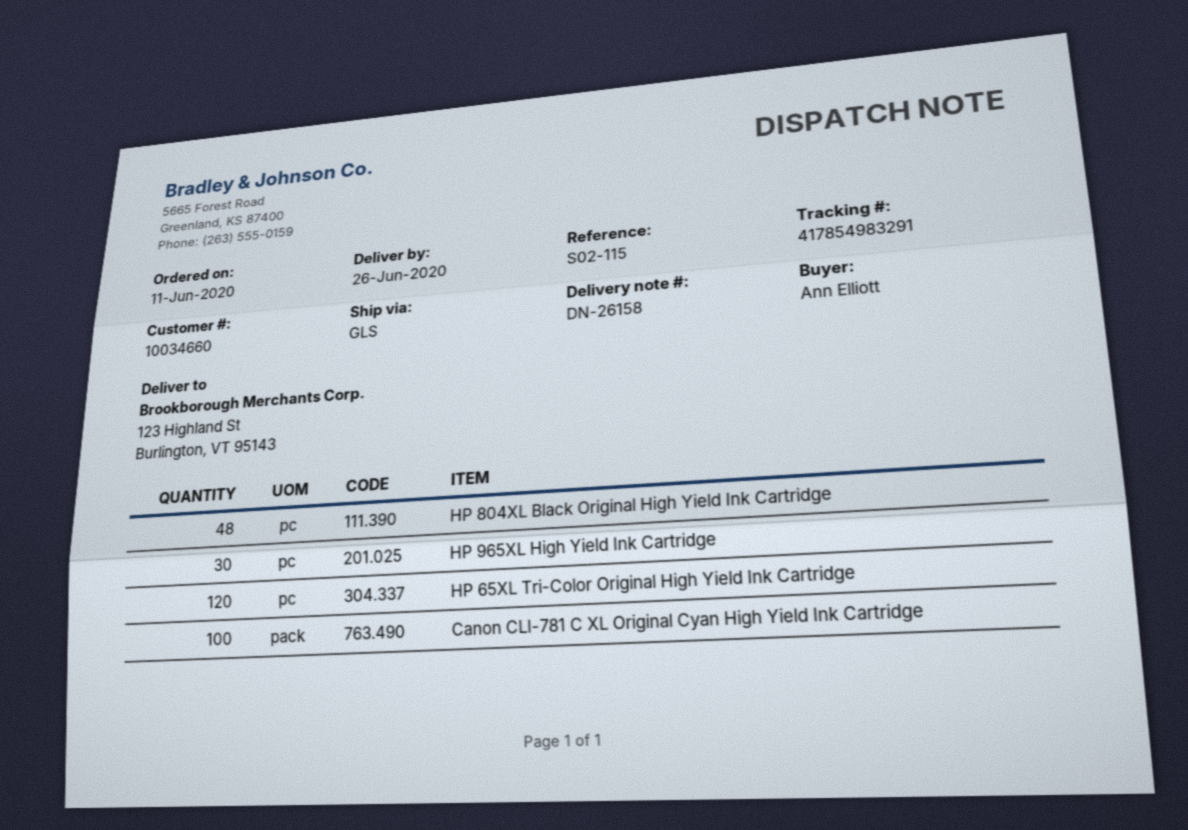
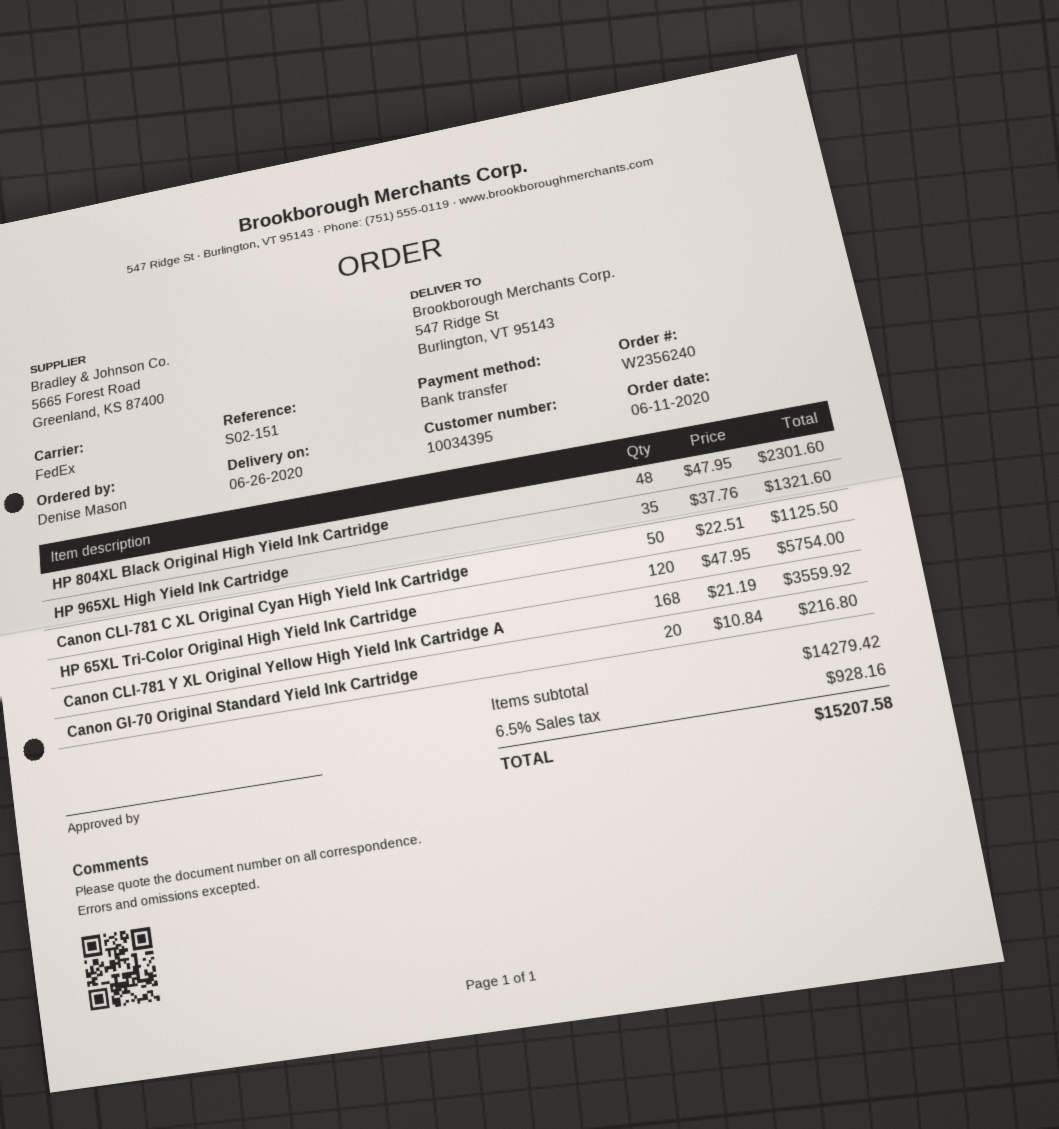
customer number: 10034660 -> 10034395
reference: S02-115 -> S02-151
ordered by: Ann Elliott -> Denise Mason
shipping method: GLS -> FedEx
ship to: 123 Highland St, Burlington, VT 95143 -> 547 Ridge St, Burlington, VT 95143
HP 965XL High Yield Ink Cartridge: 30 -> 35
Canon CLI-781 C XL Original Cyan High Yield Ink Cartridge: 100 -> 50
Canon CLI-781 Y XL Original Yellow High Yield Ink Cartridge A: none -> 168
Canon GI-70 Original Standard Yield Ink Cartridge: none -> 20

